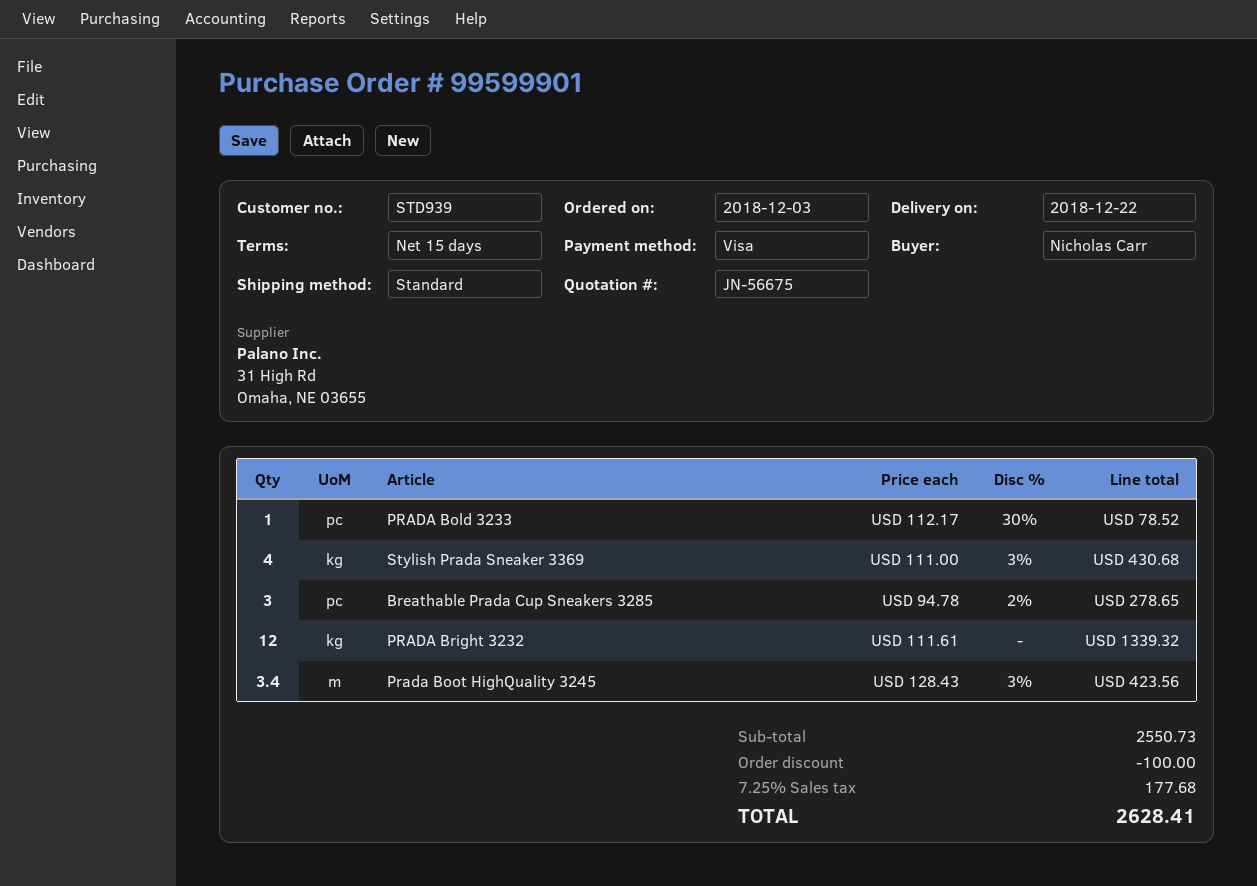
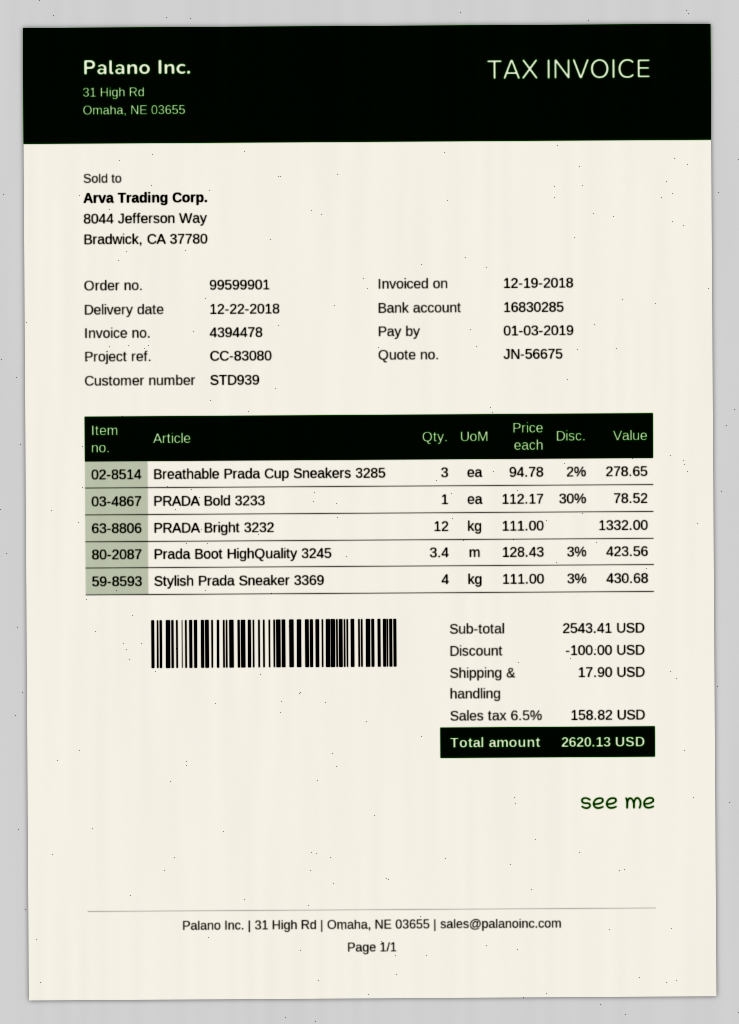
PRADA Bright 3232: 12 x 111.61 = 1339.32 -> 12 x 111.00 = 1332.00
subtotal: 2550.73 -> 2543.41
shipping: none -> 17.90
tax: 7.25% = 177.68 -> 6.5% = 158.82
total: 2628.41 -> 2620.13

